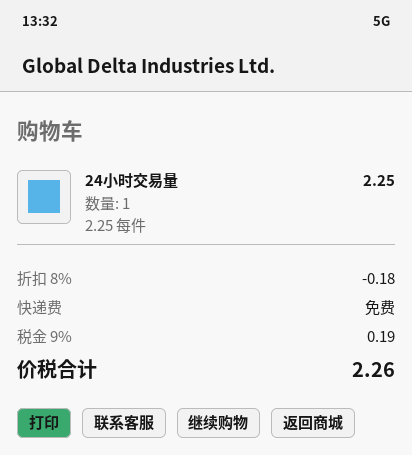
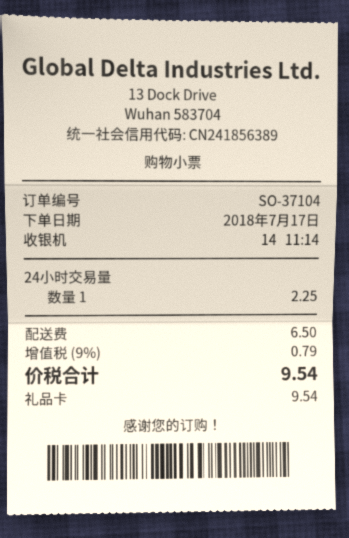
discount: 8% = 0.18 -> none
shipping: 0.00 -> 6.50
tax: 9% = 0.19 -> 9% = 0.79
total: 2.26 -> 9.54

